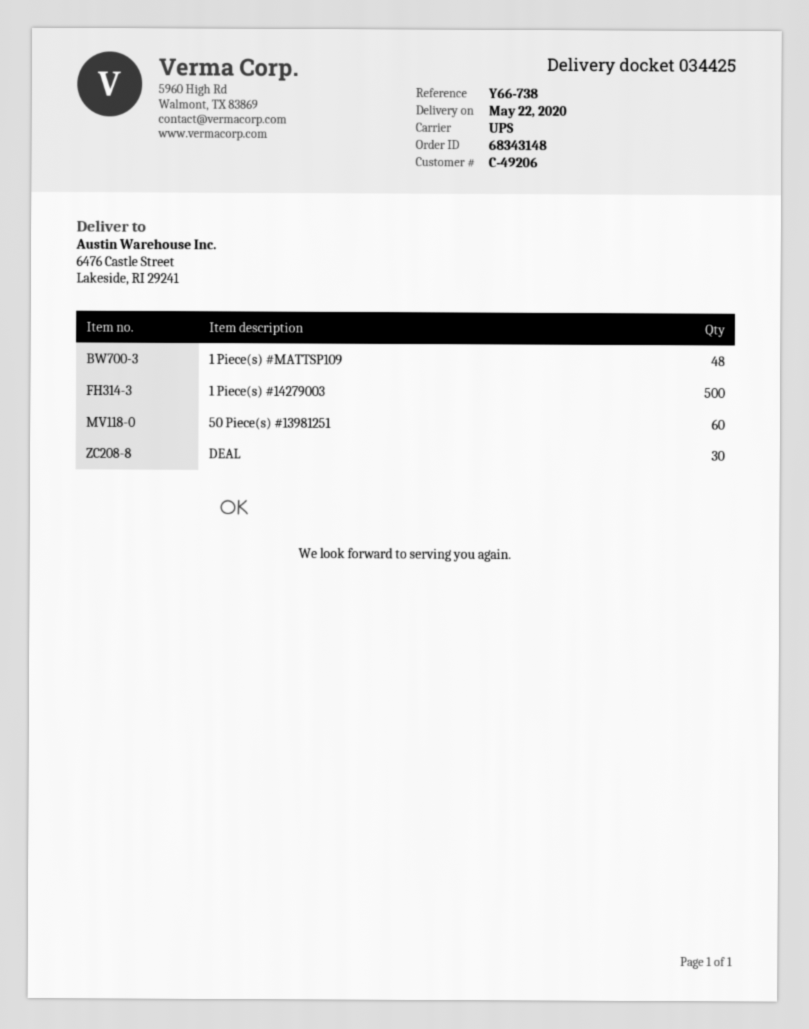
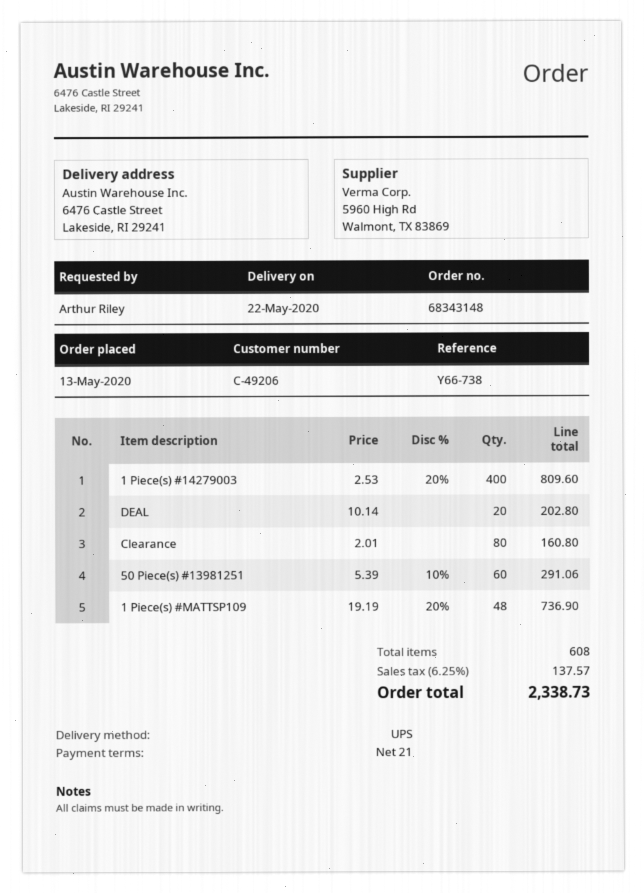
1 Piece(s) #14279003: 500 -> 400
DEAL: 30 -> 20
Clearance: none -> 80

